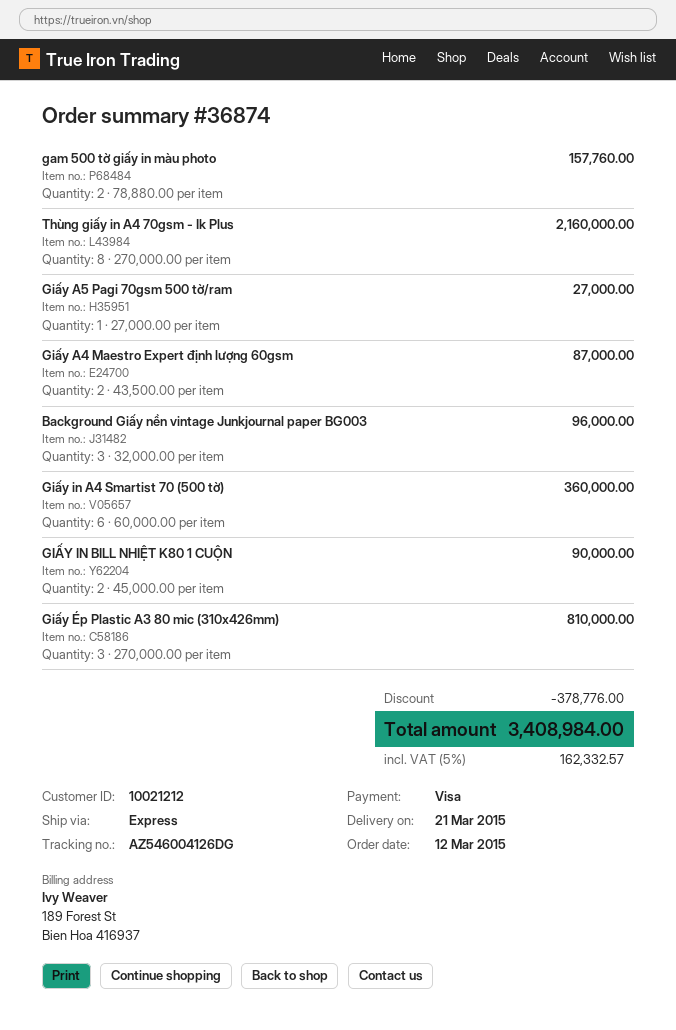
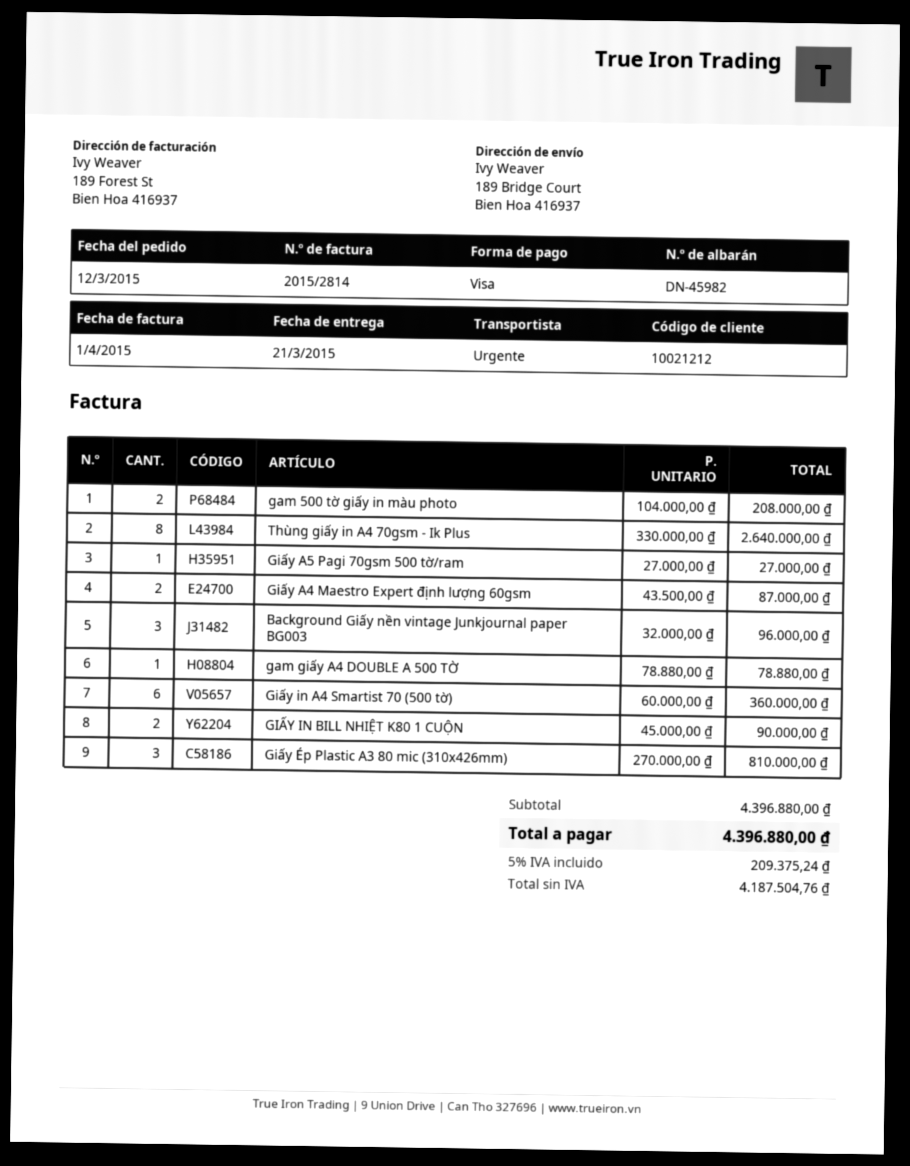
gam 500 tờ giấy in màu photo: 2 x 78880.00 = 157760.00 -> 2 x 104000.00 = 208000.00
Thùng giấy in A4 70gsm - Ik Plus: 8 x 270000.00 = 2160000.00 -> 8 x 330000.00 = 2640000.00
gam giấy A4 DOUBLE A 500 TỜ: none -> 1 x 78880.00 = 78880.00
discount: 378776.00 -> none
tax: 5% = 162332.57 -> 5% = 209375.24
total: 3408984.00 -> 4396880.00

